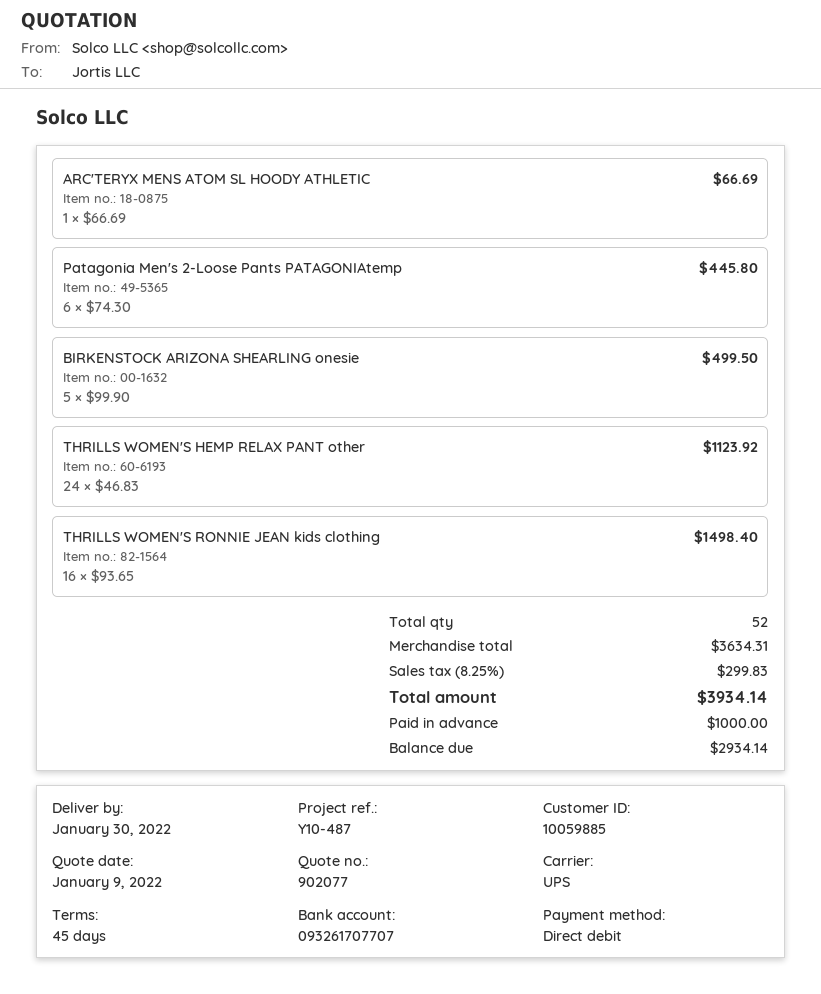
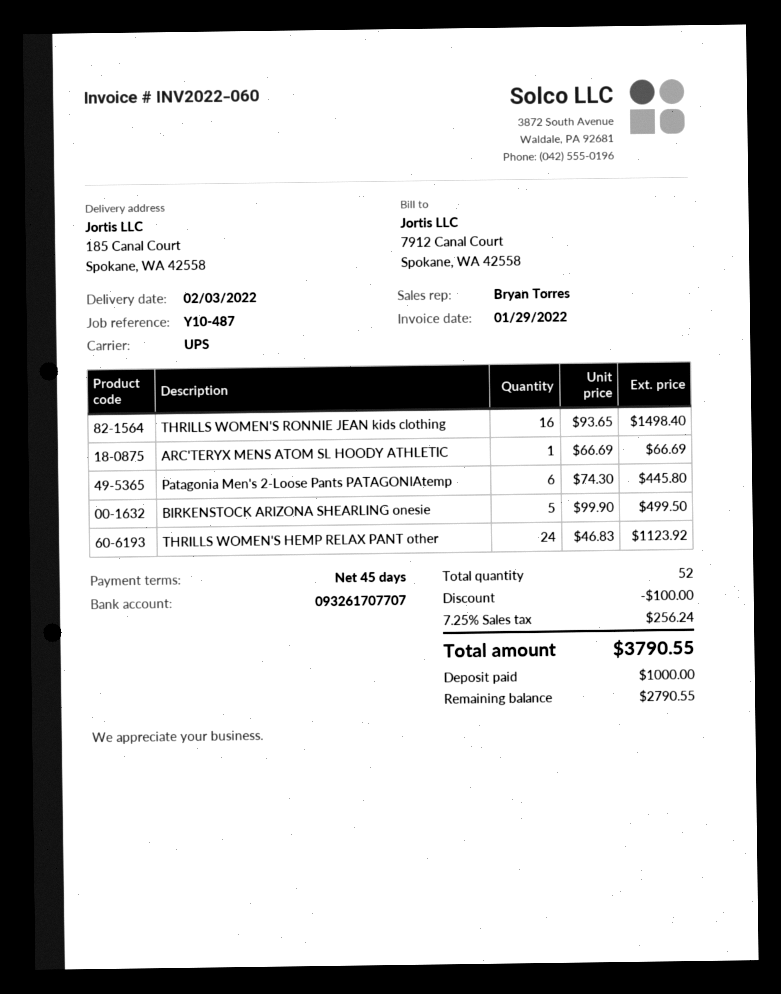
delivery date: 2022-01-30 -> 2022-02-03
discount: none -> 100.00
tax: 8.25% = 299.83 -> 7.25% = 256.24
total: 3934.14 -> 3790.55
balance: 2934.14 -> 2790.55

